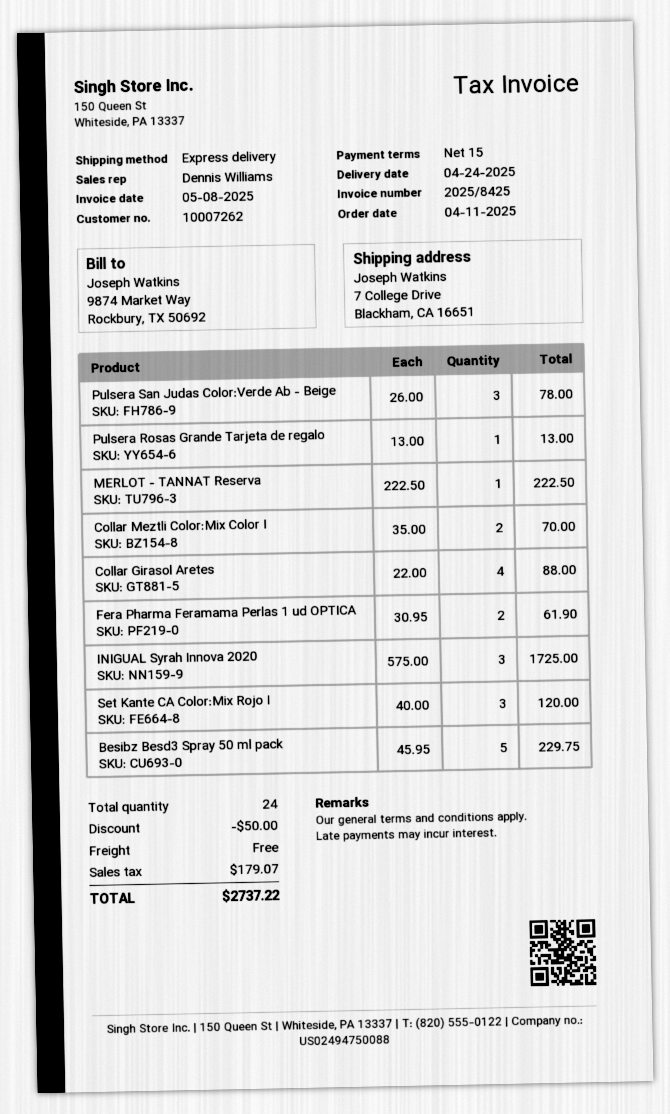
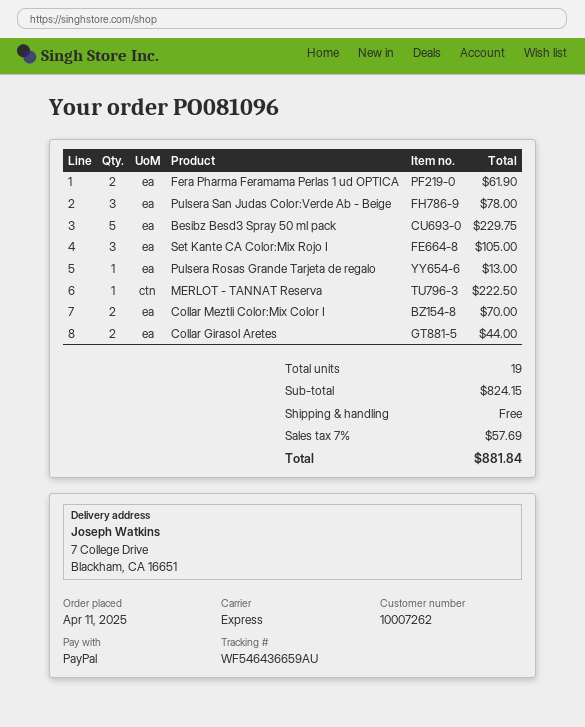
Collar Girasol Aretes: 4 for 88.00 -> 2 for 44.00
INIGUAL Syrah Innova 2020: 3 for 1725.00 -> none
Set Kante CA Color:Mix Rojo I: 3 for 120.00 -> 3 for 105.00
total quantity: 24 -> 19
discount: 50.00 -> none
tax: 179.07 -> 57.69
total: 2737.22 -> 881.84

